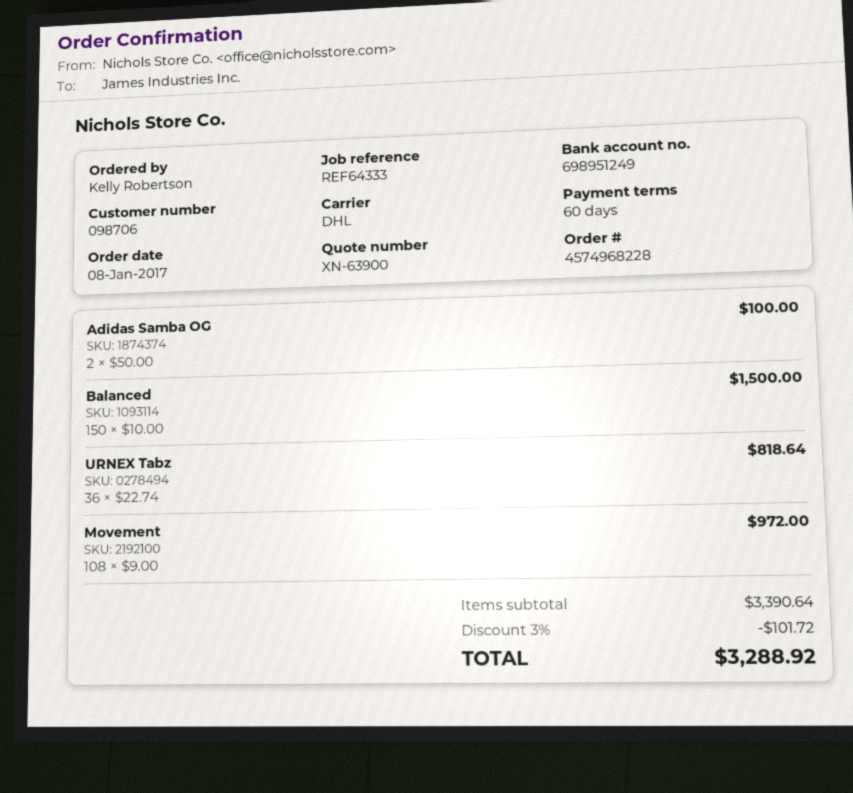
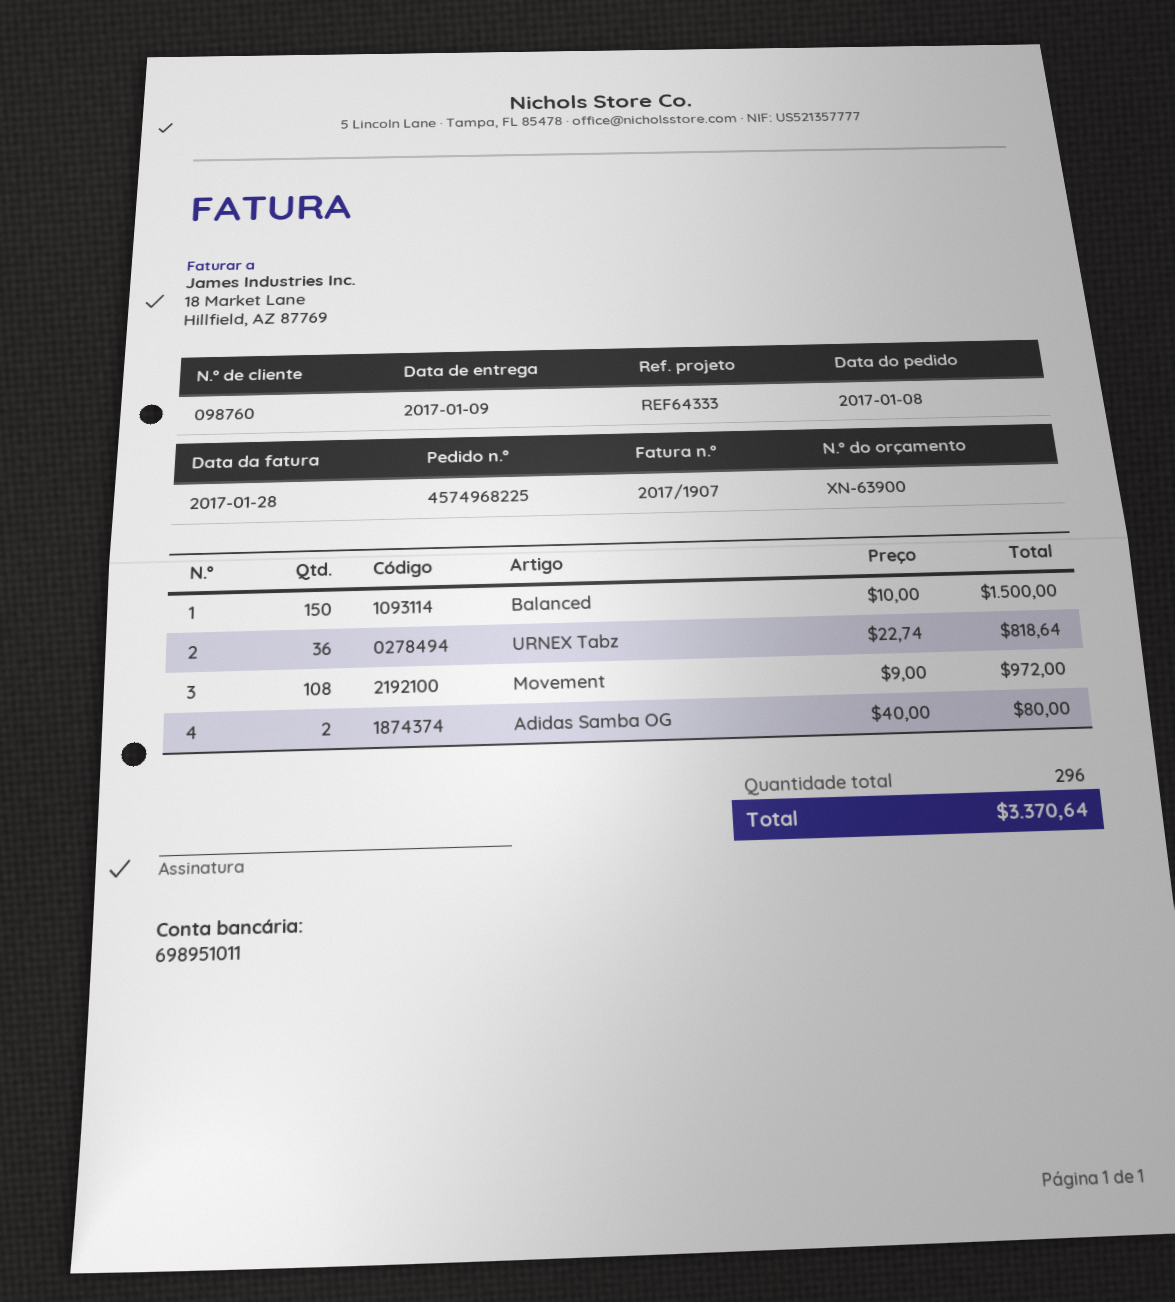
order number: 4574968228 -> 4574968225
customer number: 098706 -> 098760
bank account: 698951249 -> 698951011
Adidas Samba OG: 2 x 50.00 = 100.00 -> 2 x 40.00 = 80.00
discount: 3% = 101.72 -> none
total: 3288.92 -> 3370.64

